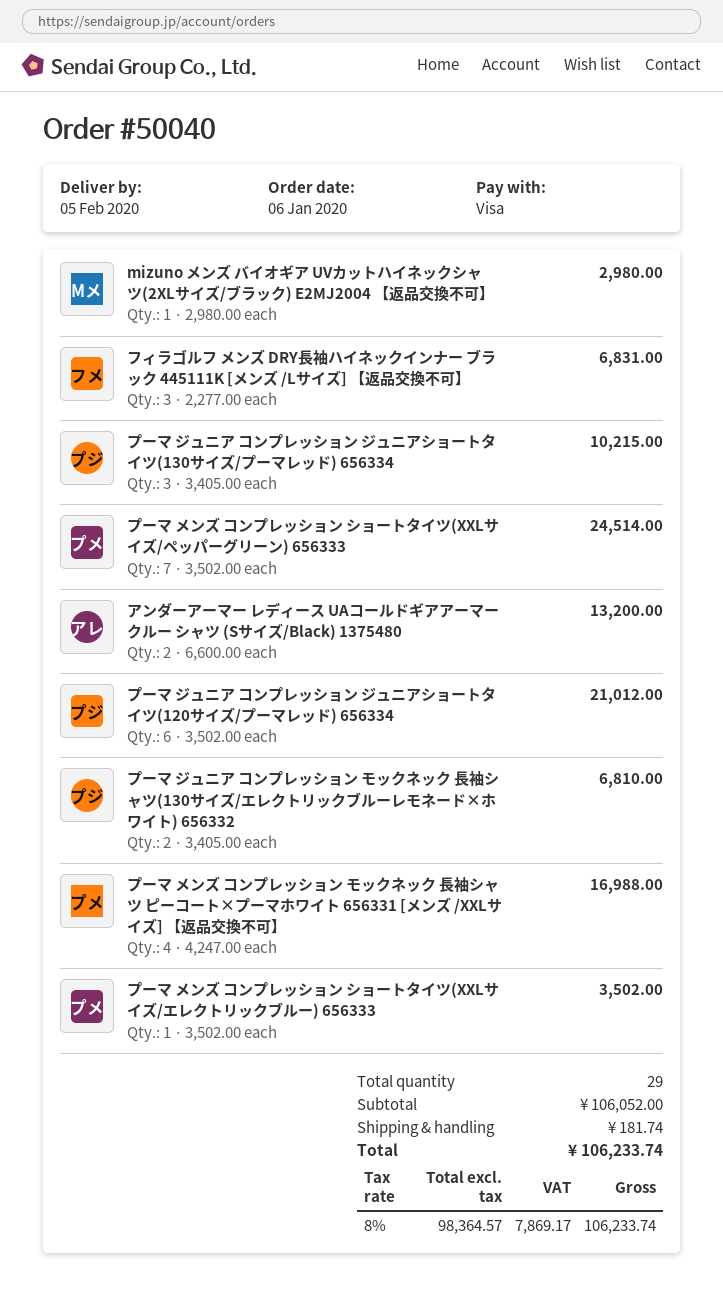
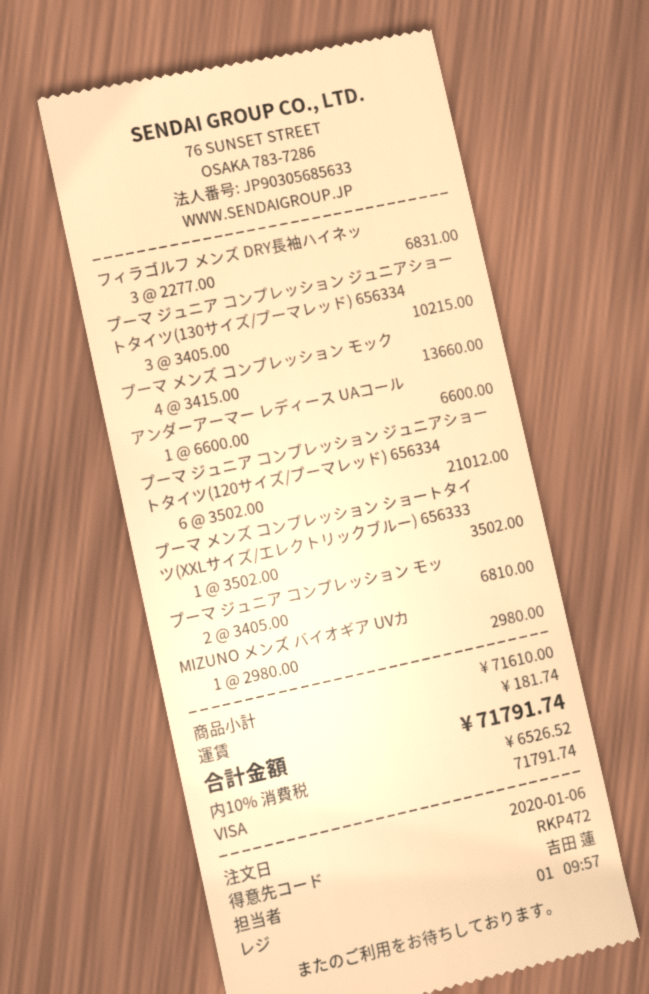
プーマ メンズ コンプレッション ショートタイツ(XXLサイズ/ペッパーグリーン) 656333: 7 x 3502.00 = 24514.00 -> none
アンダーアーマー レディース UAコールドギアアーマー クルー シャツ (Sサイズ/Black) 1375480: 2 x 6600.00 = 13200.00 -> 1 x 6600.00 = 6600.00
プーマ メンズ コンプレッション モックネック 長袖シャツ ピーコート×プーマホワイト 656331 [メンズ /XXLサイズ] 【返品交換不可】: 4 x 4247.00 = 16988.00 -> 4 x 3415.00 = 13660.00
subtotal: 106052.00 -> 71610.00
tax: 8% = 7869.17 -> 10% = 6526.52
total: 106233.74 -> 71791.74

